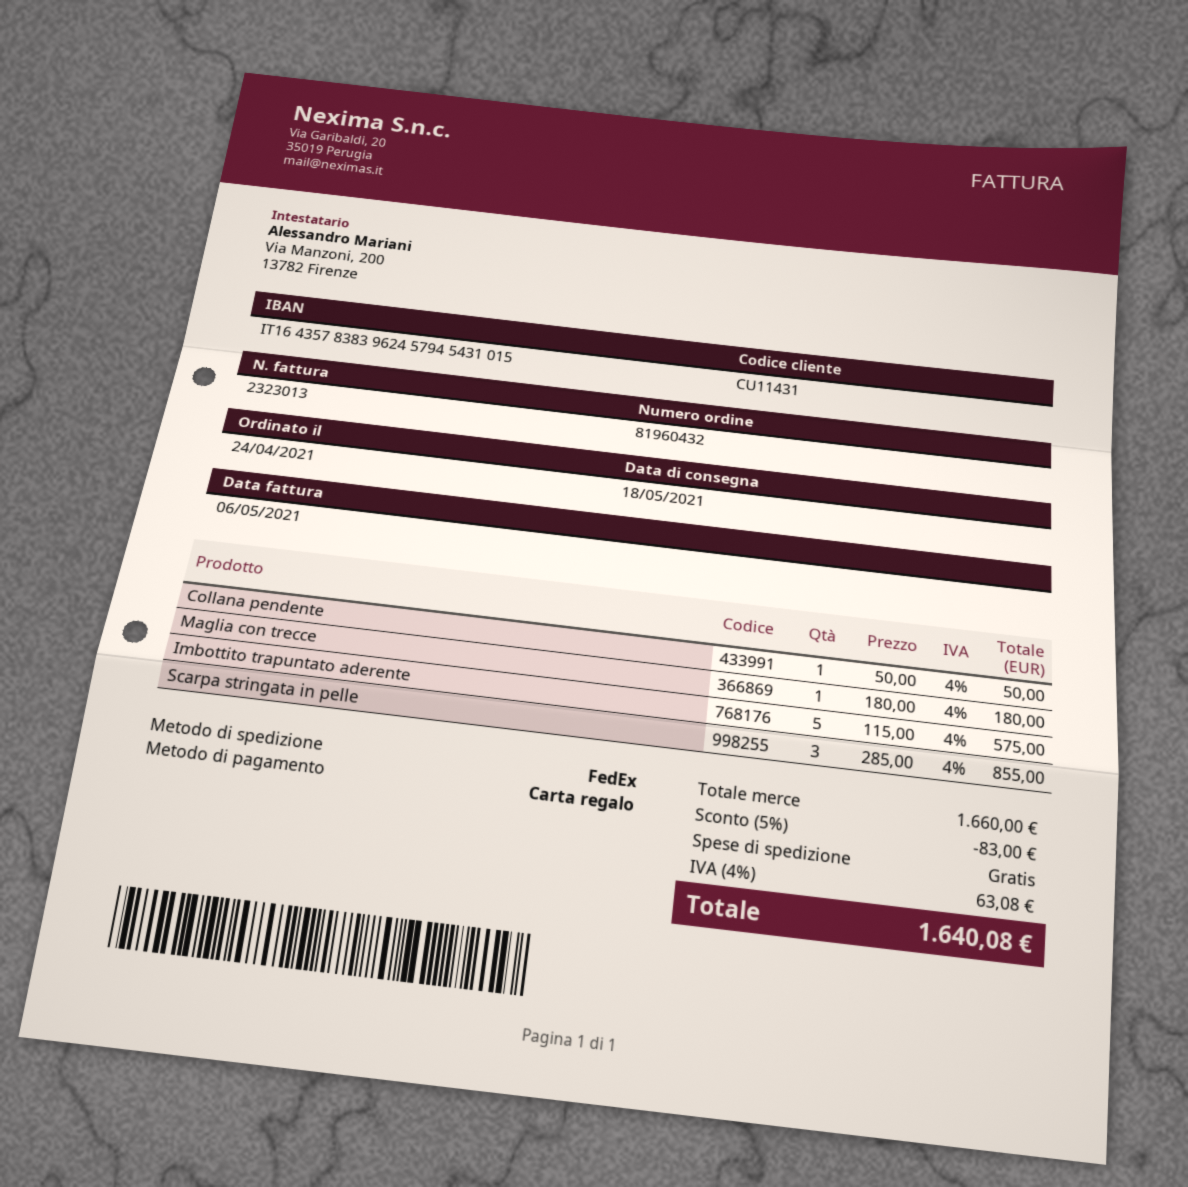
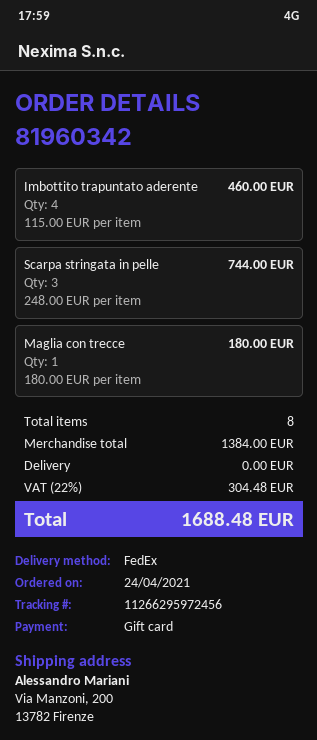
order number: 81960432 -> 81960342
Collana pendente: 1 x 50.00 = 50.00 -> none
Imbottito trapuntato aderente: 5 x 115.00 = 575.00 -> 4 x 115.00 = 460.00
Scarpa stringata in pelle: 3 x 285.00 = 855.00 -> 3 x 248.00 = 744.00
subtotal: 1660.00 -> 1384.00
discount: 5% = 83.00 -> none
tax: 4% = 63.08 -> 22% = 304.48
total: 1640.08 -> 1688.48

